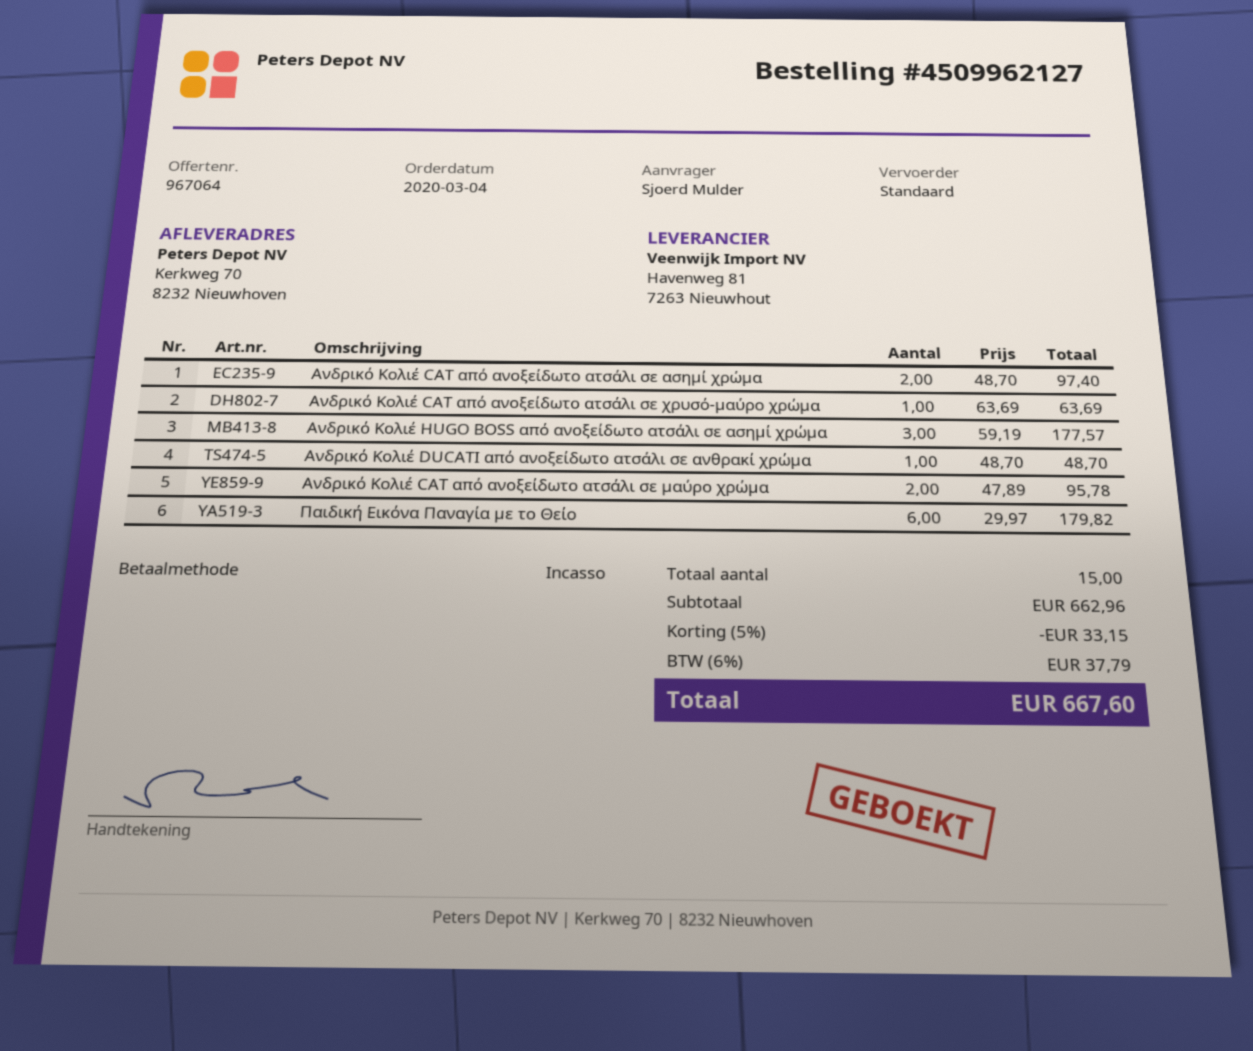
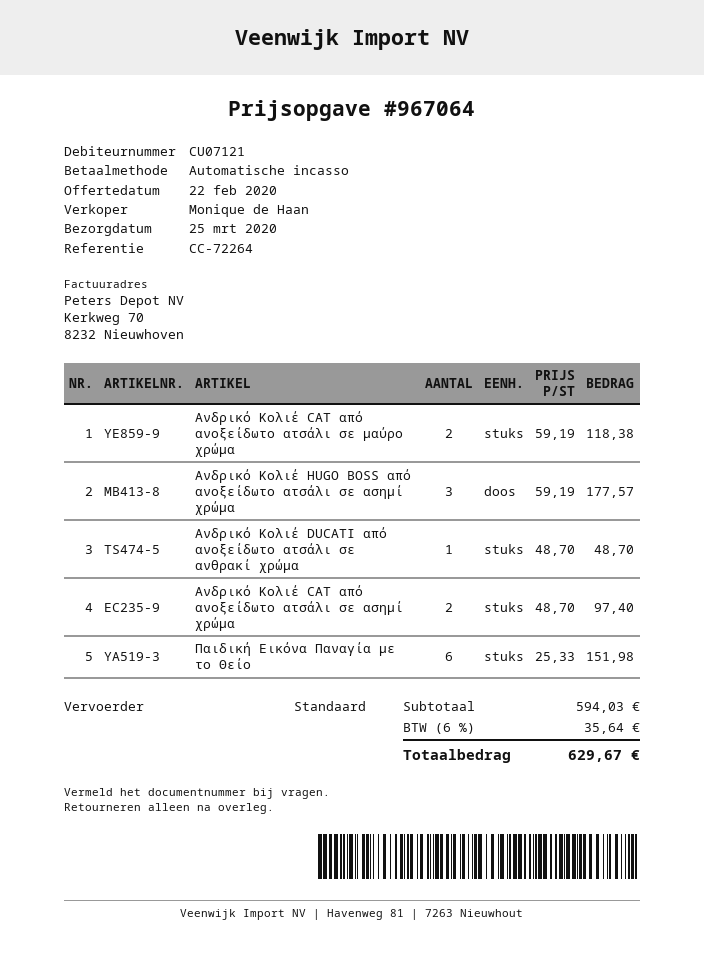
Ανδρικό Κολιέ CAT από ανοξείδωτο ατσάλι σε χρυσό-μαύρο χρώμα: 1 x 63.69 = 63.69 -> none
Ανδρικό Κολιέ CAT από ανοξείδωτο ατσάλι σε μαύρο χρώμα: 2 x 47.89 = 95.78 -> 2 x 59.19 = 118.38
Παιδική Εικόνα Παναγία με το Θείο: 6 x 29.97 = 179.82 -> 6 x 25.33 = 151.98
subtotal: 662.96 -> 594.03
discount: 5% = 33.15 -> none
tax: 6% = 37.79 -> 6% = 35.64
total: 667.60 -> 629.67

